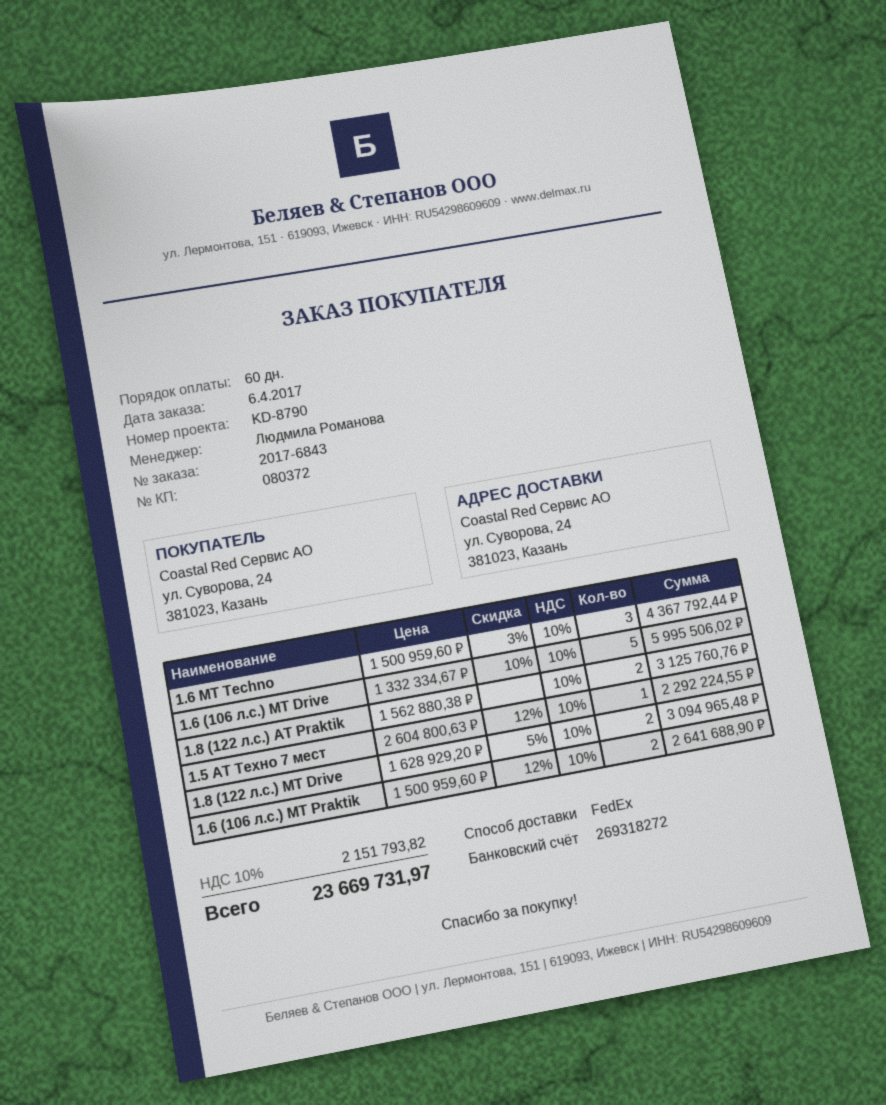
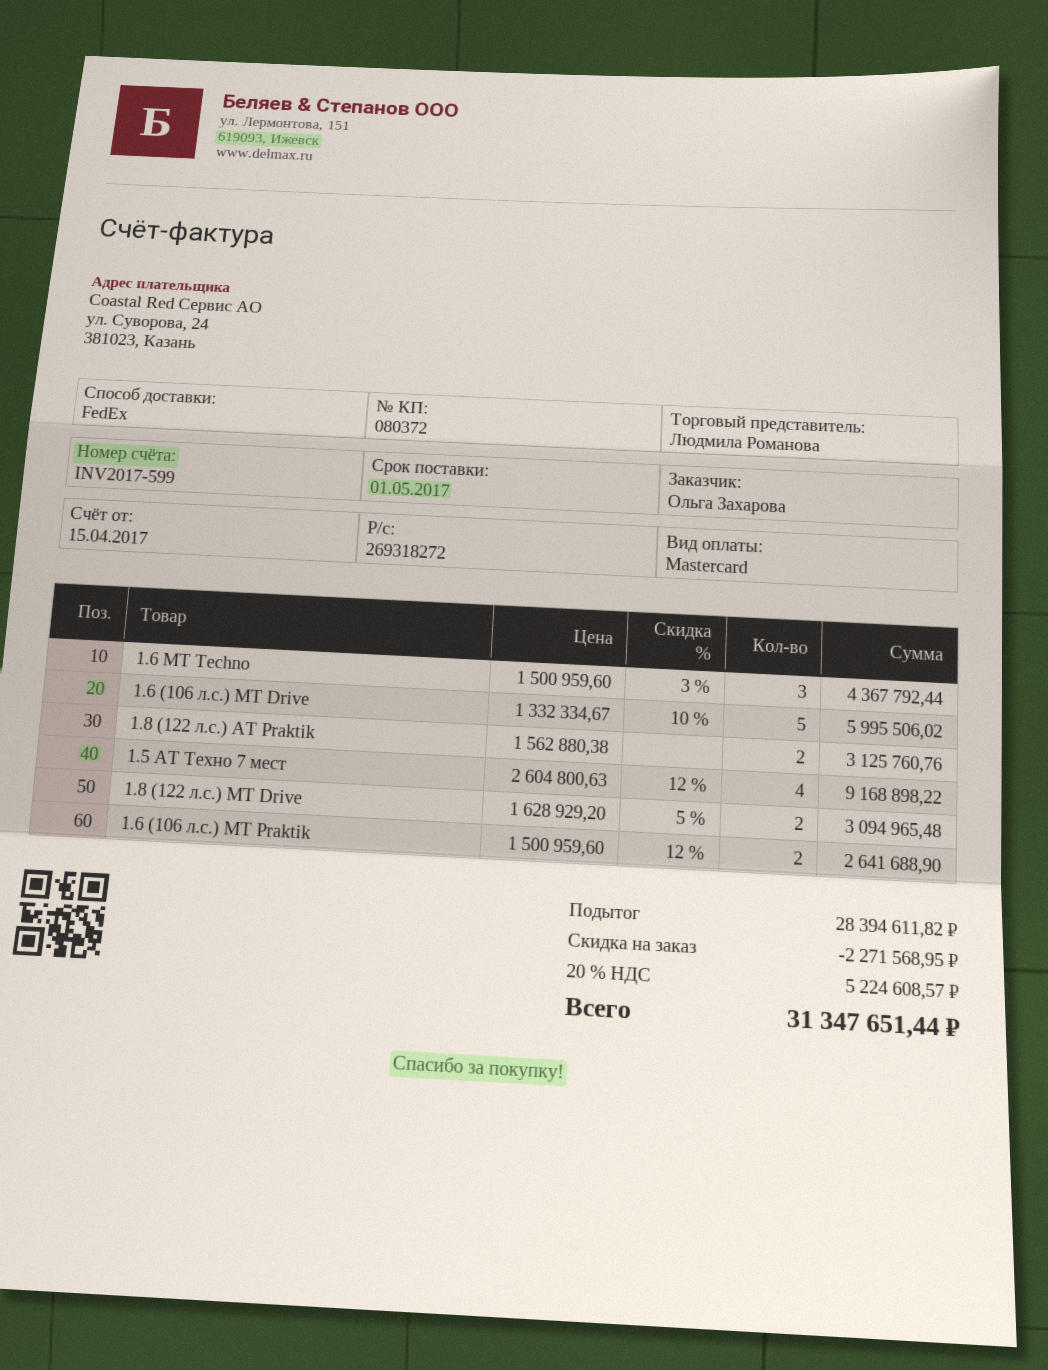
1.5 AT Техно 7 мест: 1 x 2604800.63 - 12% = 2292224.55 -> 4 x 2604800.63 - 12% = 9168898.22
discount: none -> 2271568.95
tax: 10% = 2151793.82 -> 20% = 5224608.57
total: 23669731.97 -> 31347651.44

